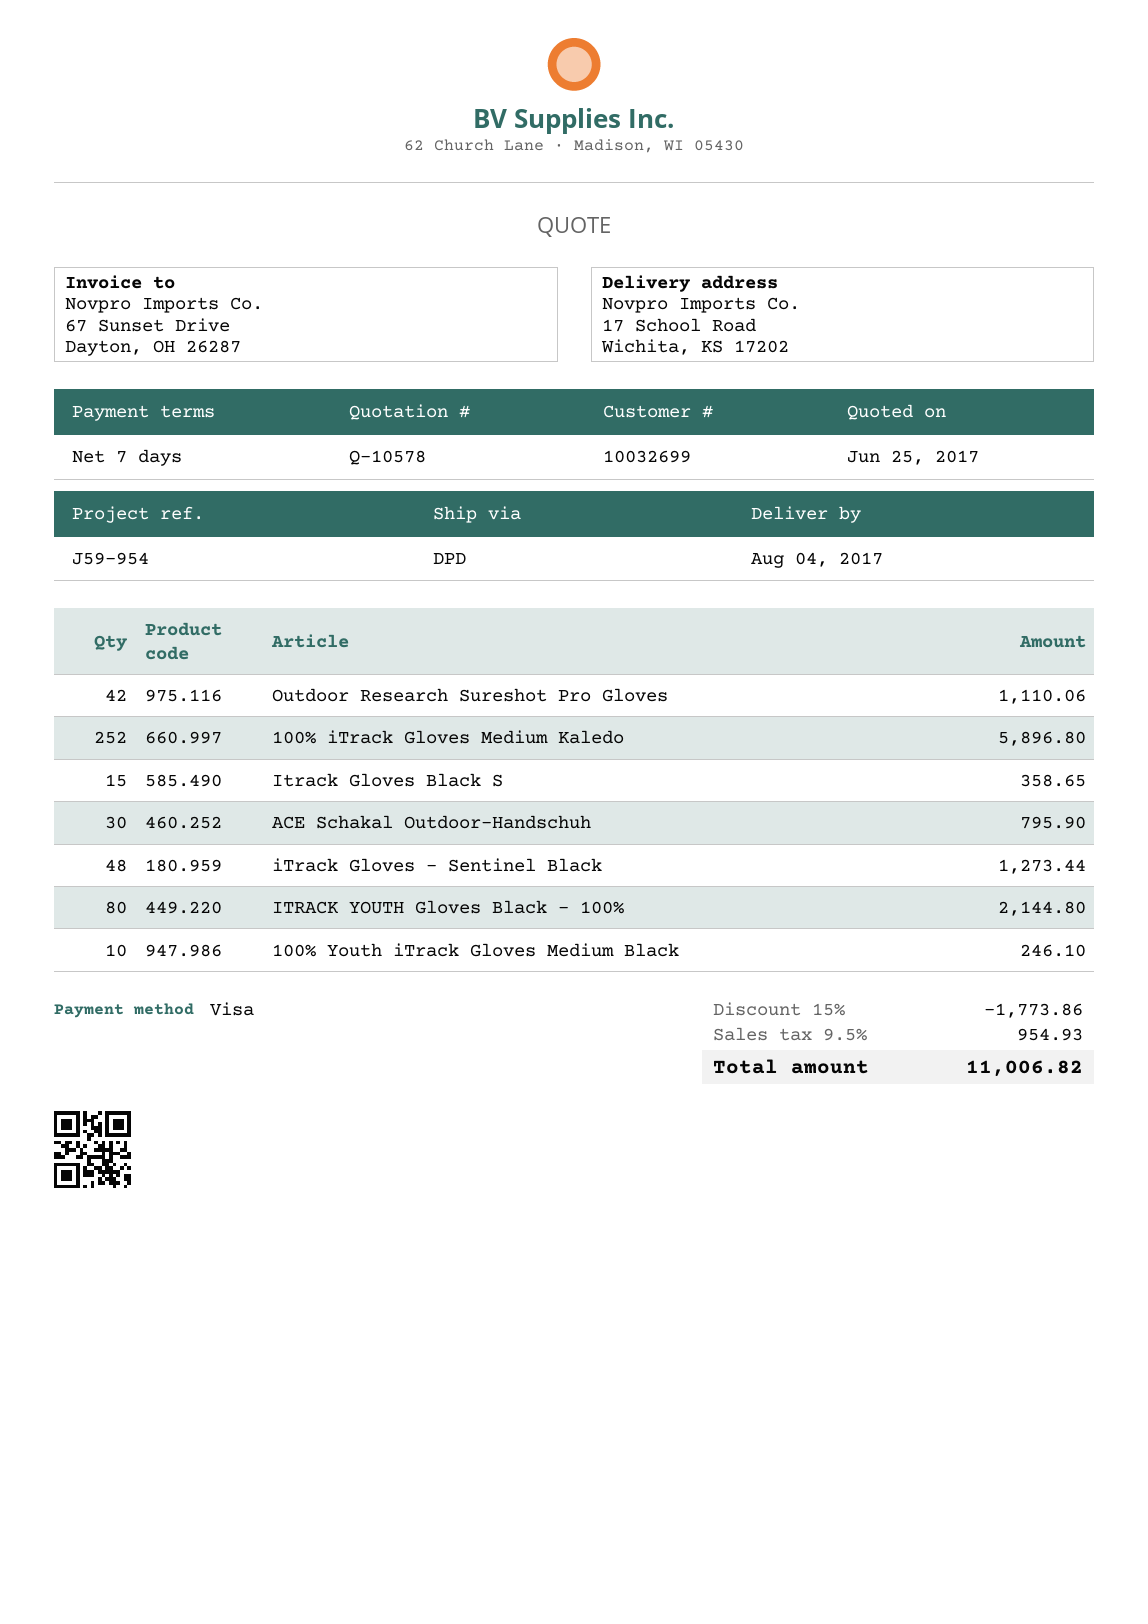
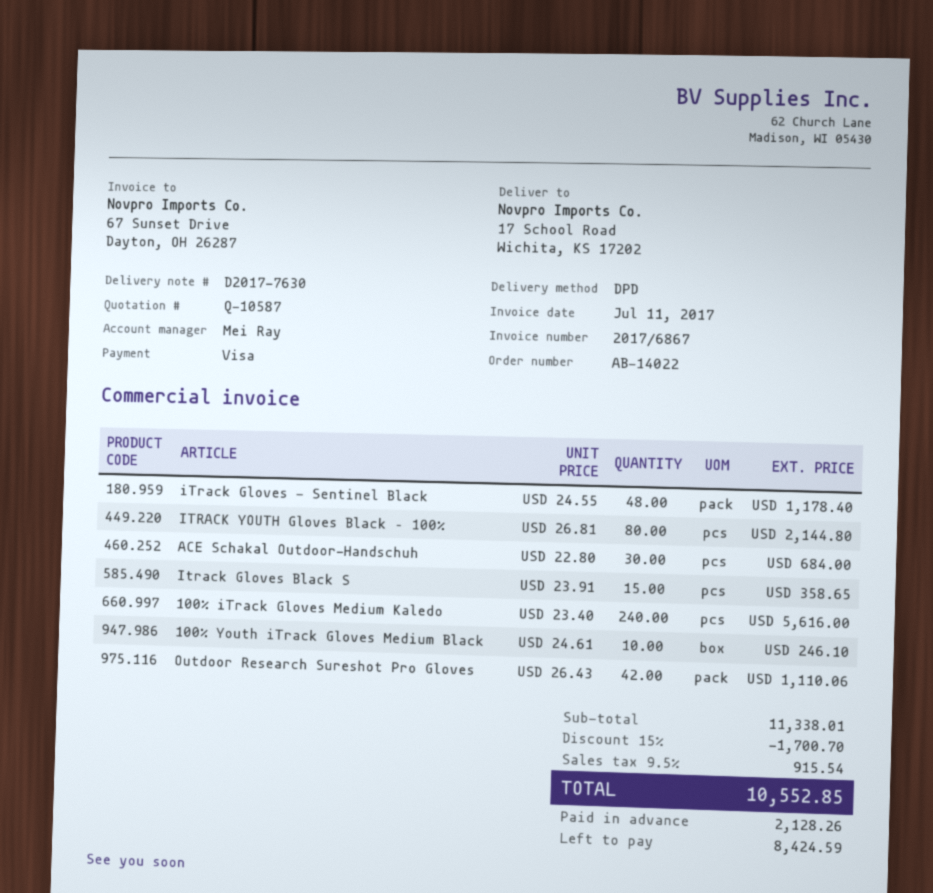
quote number: Q-10578 -> Q-10587
100% iTrack Gloves Medium Kaledo: 252 for 5896.80 -> 240 for 5616.00
ACE Schakal Outdoor-Handschuh: 30 for 795.90 -> 30 for 684.00
iTrack Gloves - Sentinel Black: 48 for 1273.44 -> 48 for 1178.40
discount: 15% = 1773.86 -> 15% = 1700.70
tax: 9.5% = 954.93 -> 9.5% = 915.54
total: 11006.82 -> 10552.85

